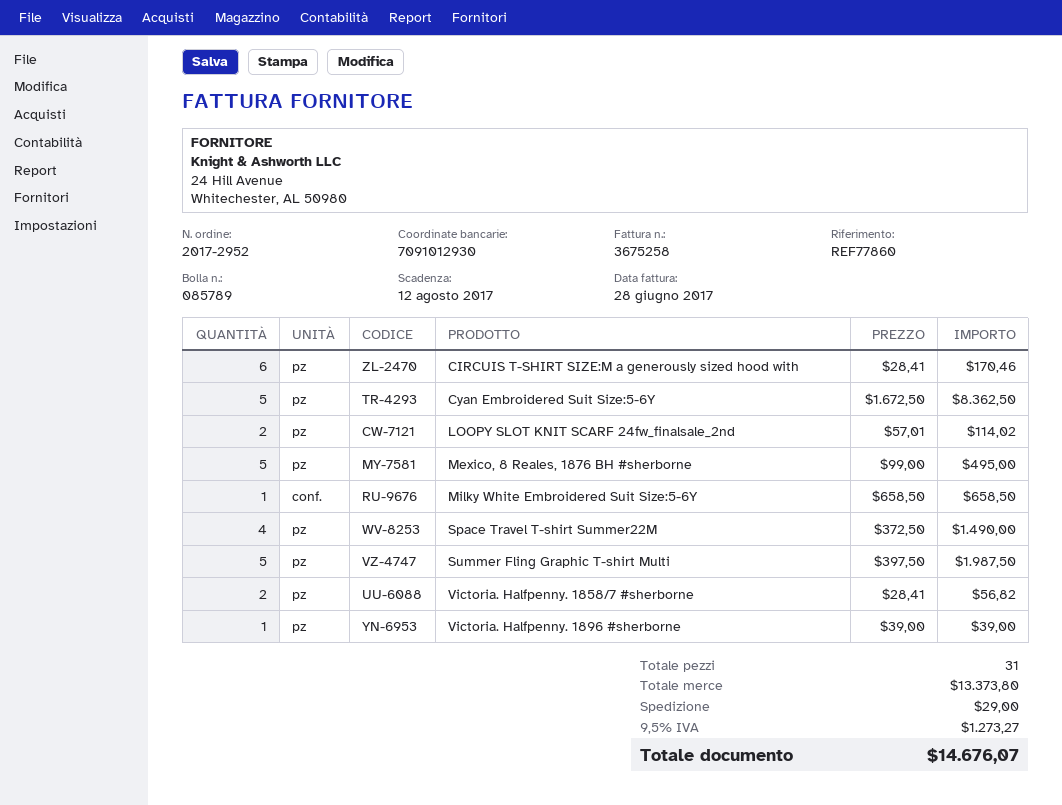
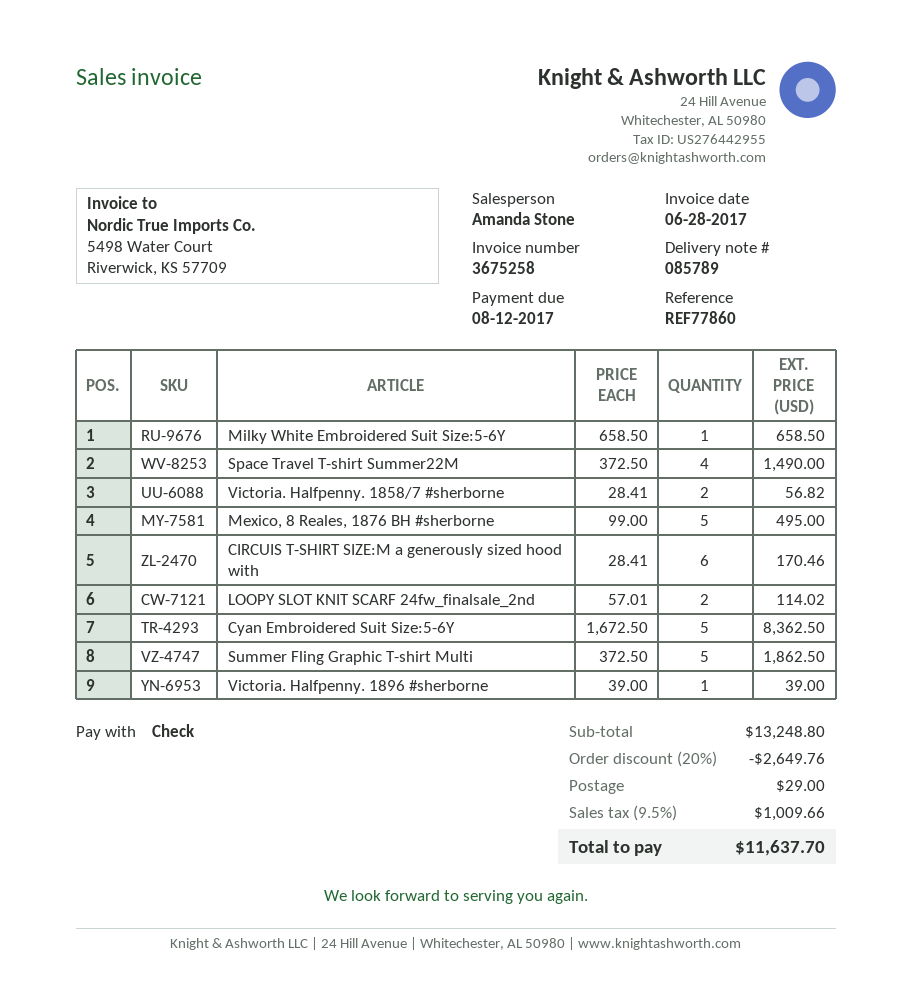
Summer Fling Graphic T-shirt Multi: 5 x 397.50 = 1987.50 -> 5 x 372.50 = 1862.50
subtotal: 13373.80 -> 13248.80
discount: none -> 20% = 2649.76
tax: 9.5% = 1273.27 -> 9.5% = 1009.66
total: 14676.07 -> 11637.70

